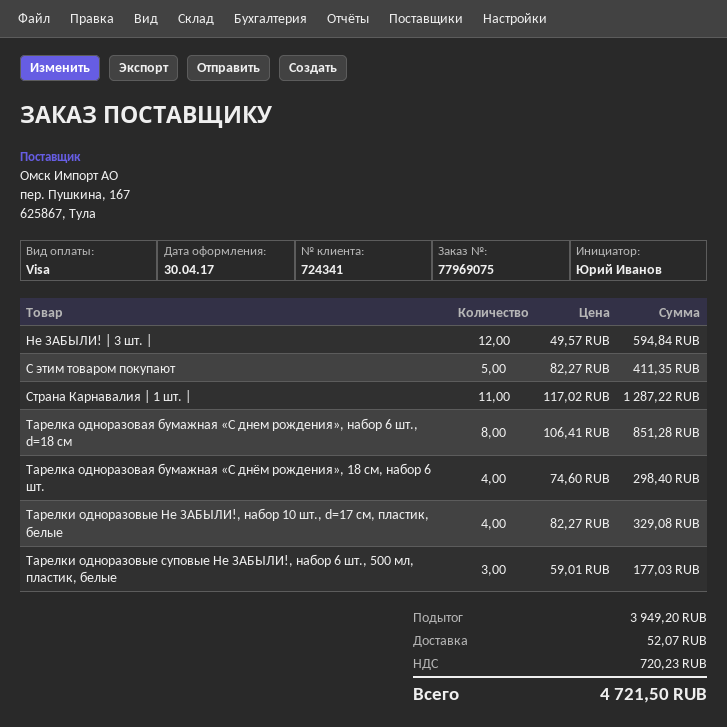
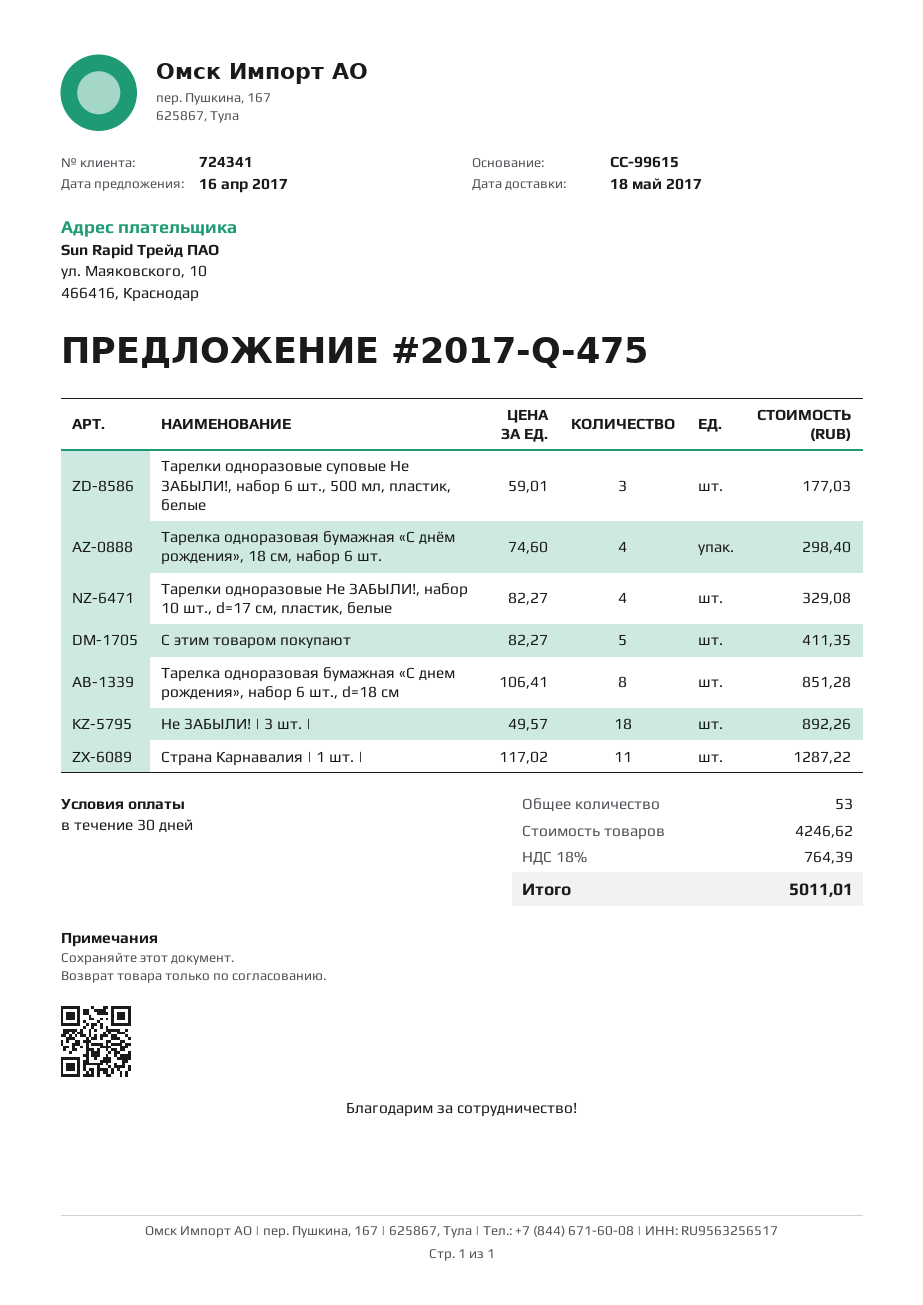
Не ЗАБЫЛИ! | 3 шт. |: 12 x 49.57 = 594.84 -> 18 x 49.57 = 892.26
subtotal: 3949.20 -> 4246.62
shipping: 52.07 -> none
tax: 720.23 -> 764.39
total: 4721.50 -> 5011.01

